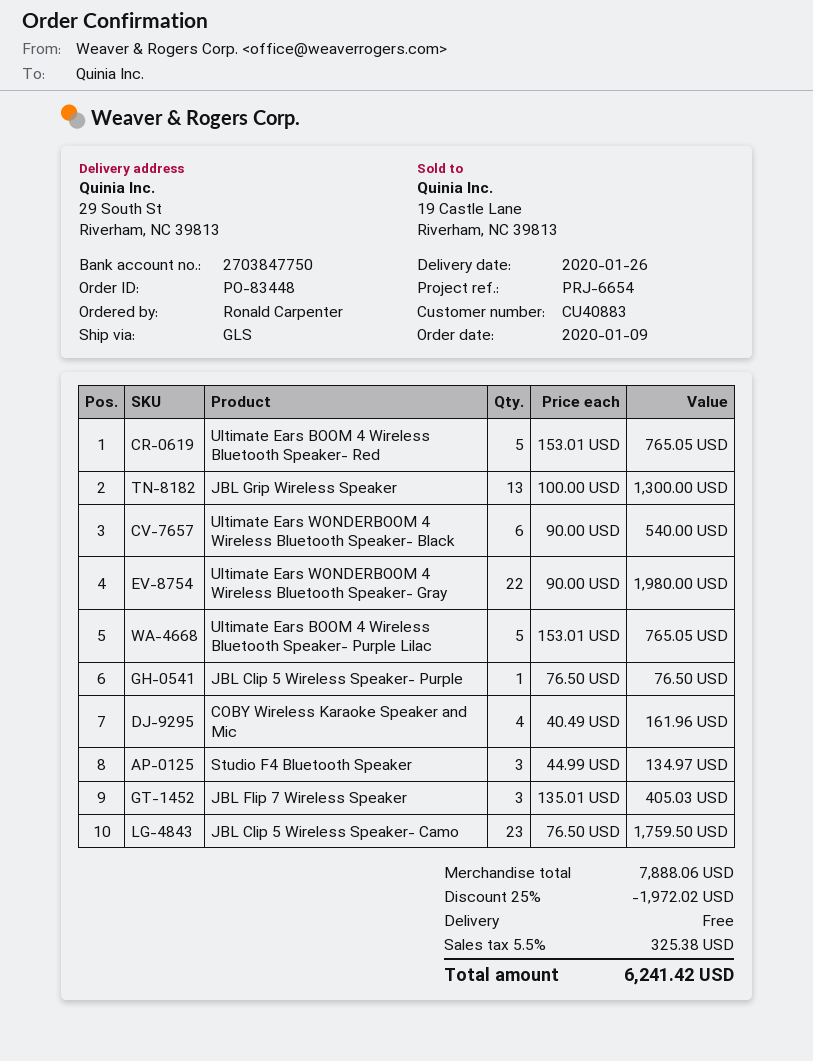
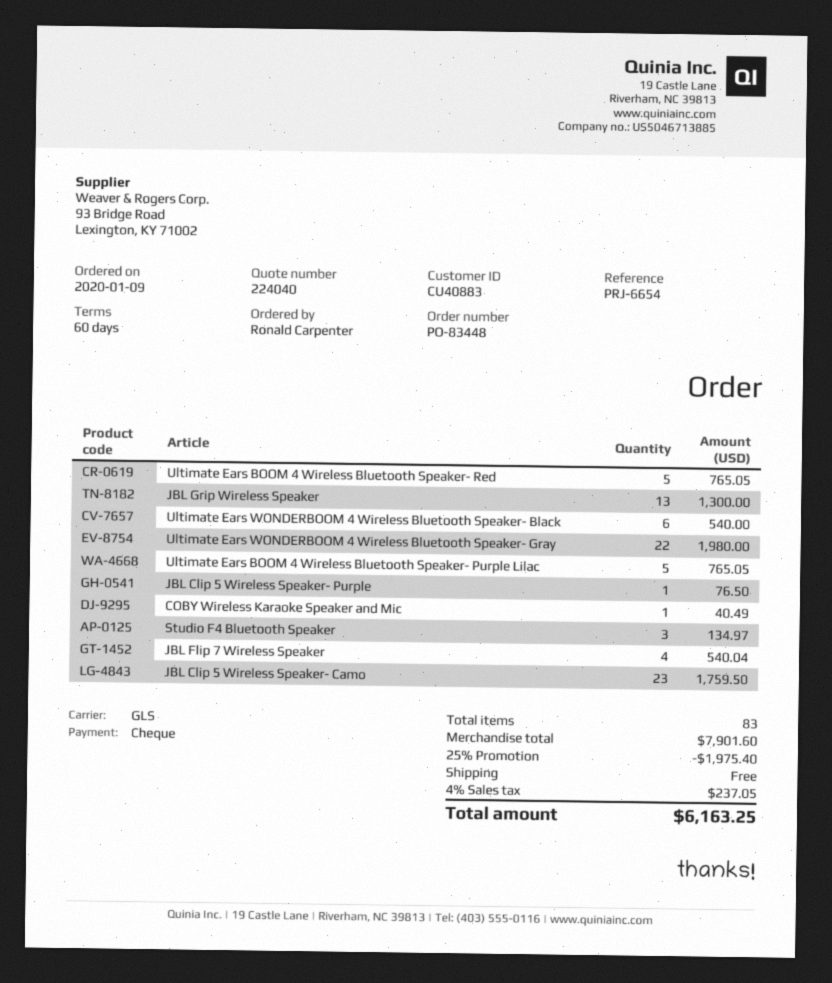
COBY Wireless Karaoke Speaker and Mic: 4 for 161.96 -> 1 for 40.49
JBL Flip 7 Wireless Speaker: 3 for 405.03 -> 4 for 540.04
subtotal: 7888.06 -> 7901.60
discount: 25% = 1972.02 -> 25% = 1975.40
tax: 5.5% = 325.38 -> 4% = 237.05
total: 6241.42 -> 6163.25

